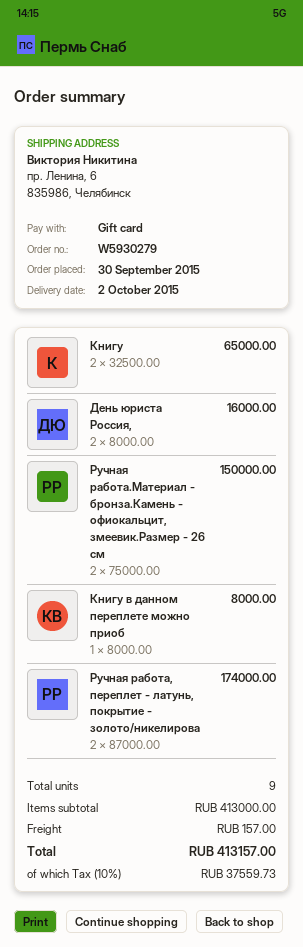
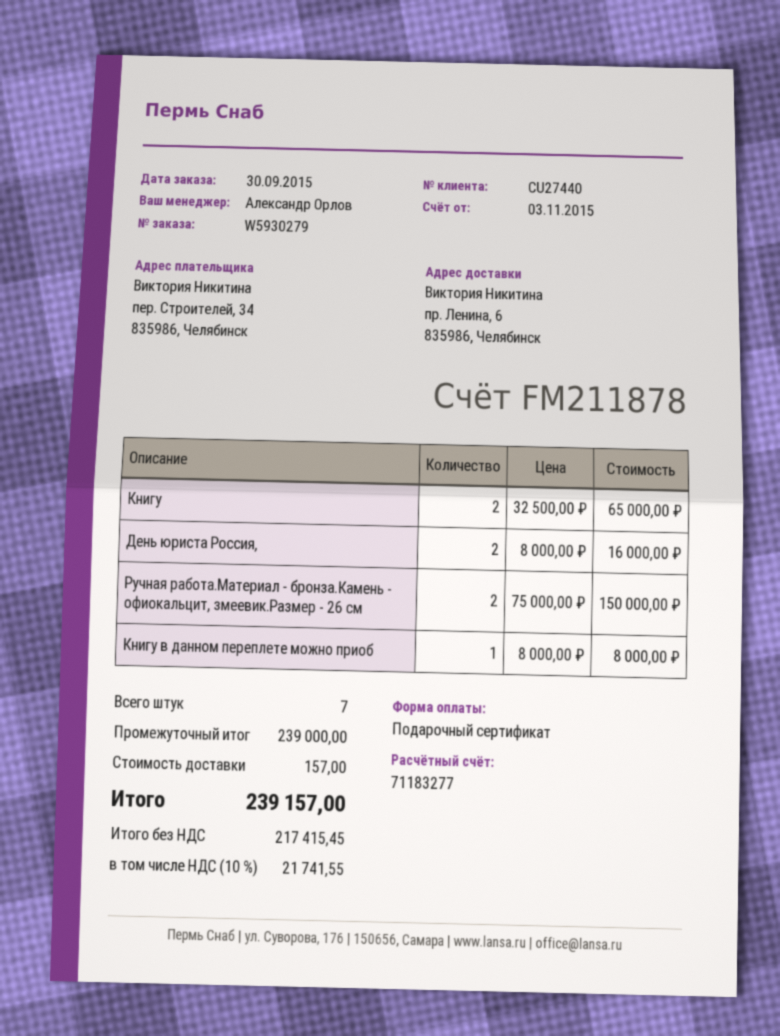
Ручная работа, переплет - латунь, покрытие - золото/никелирова: 2 x 87000.00 = 174000.00 -> none
total quantity: 9 -> 7
subtotal: 413000.00 -> 239000.00
tax: 10% = 37559.73 -> 10% = 21741.55
total: 413157.00 -> 239157.00

